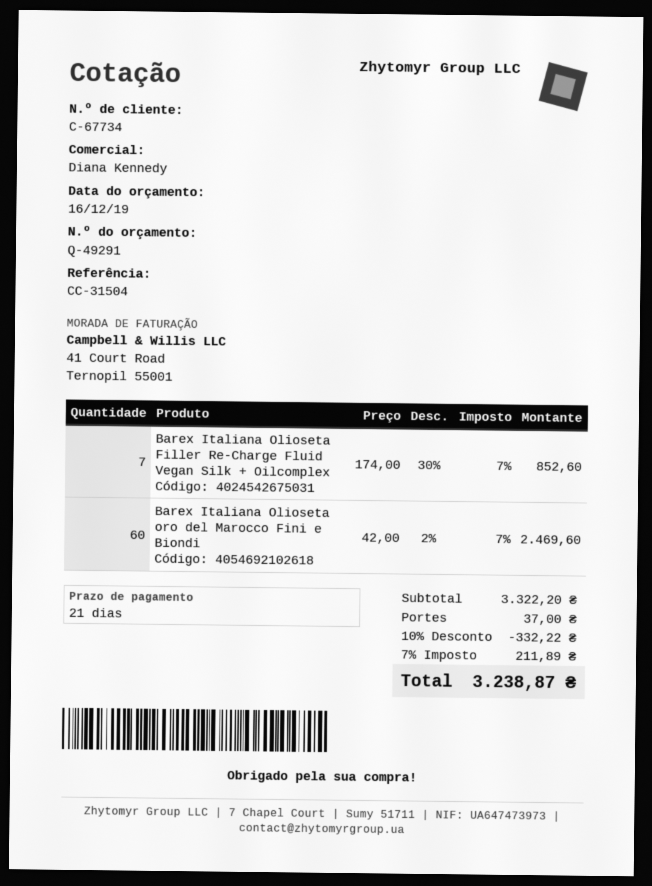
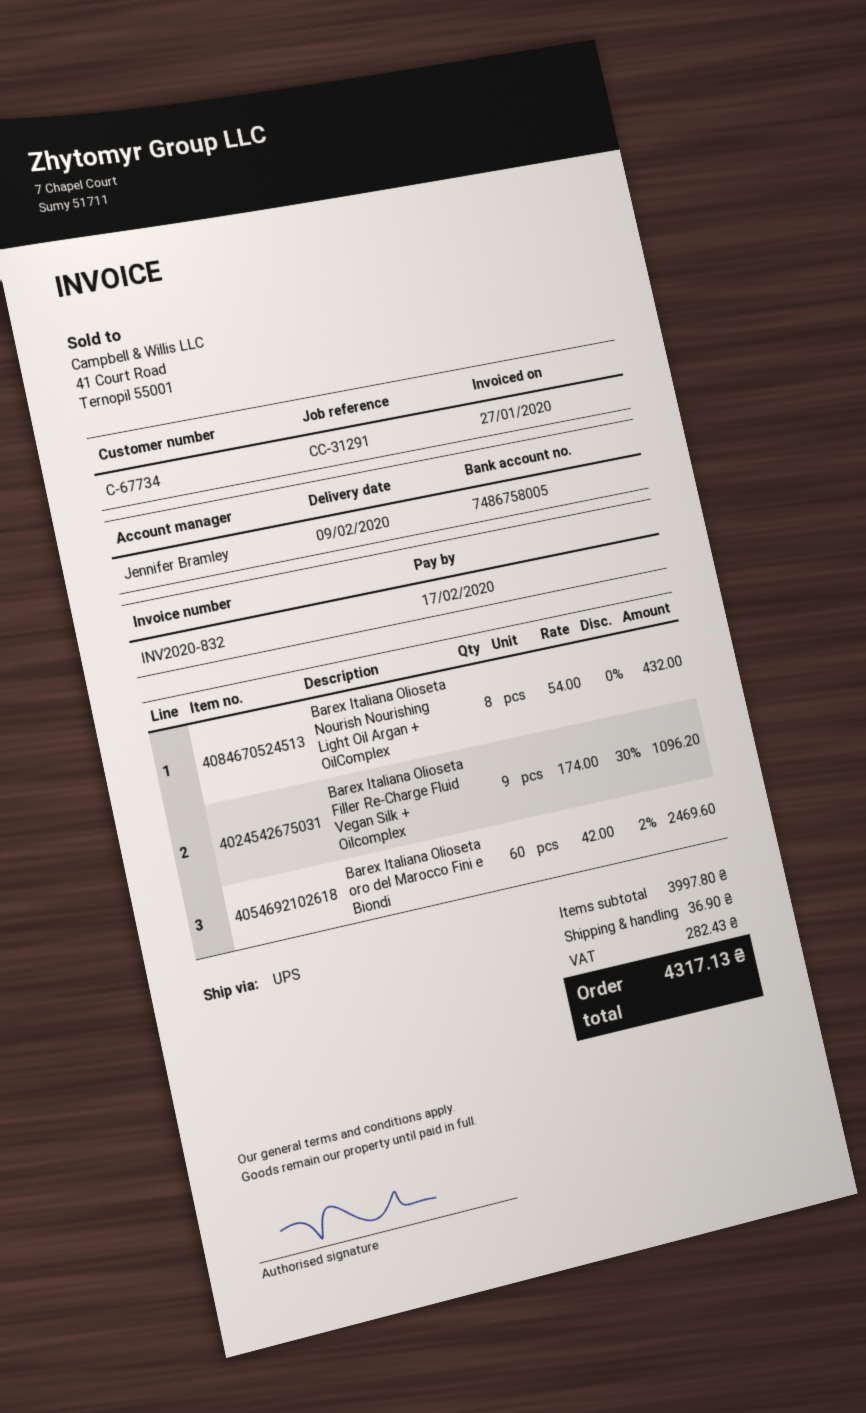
reference: CC-31504 -> CC-31291
sales rep: Diana Kennedy -> Jennifer Bramley
Barex Italiana Olioseta Filler Re-Charge Fluid Vegan Silk + Oilcomplex: 7 x 174.00 - 30% = 852.60 -> 9 x 174.00 - 30% = 1096.20
Barex Italiana Olioseta Nourish Nourishing Light Oil Argan + OilComplex: none -> 8 x 54.00 = 432.00
subtotal: 3322.20 -> 3997.80
discount: 10% = 332.22 -> none
shipping: 37.00 -> 36.90
tax: 211.89 -> 282.43
total: 3238.87 -> 4317.13

